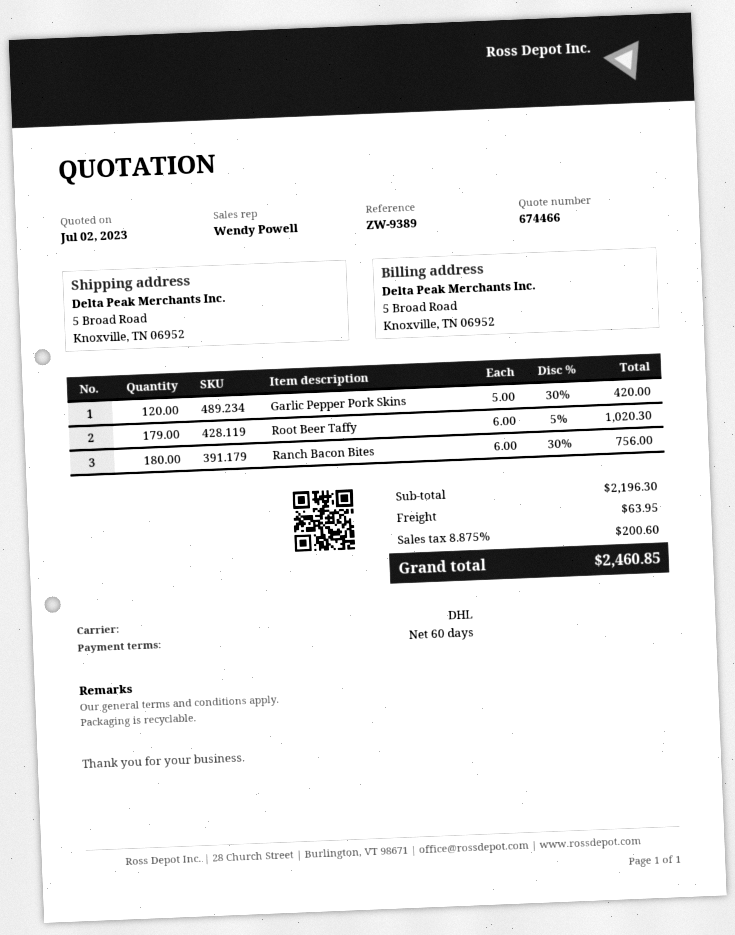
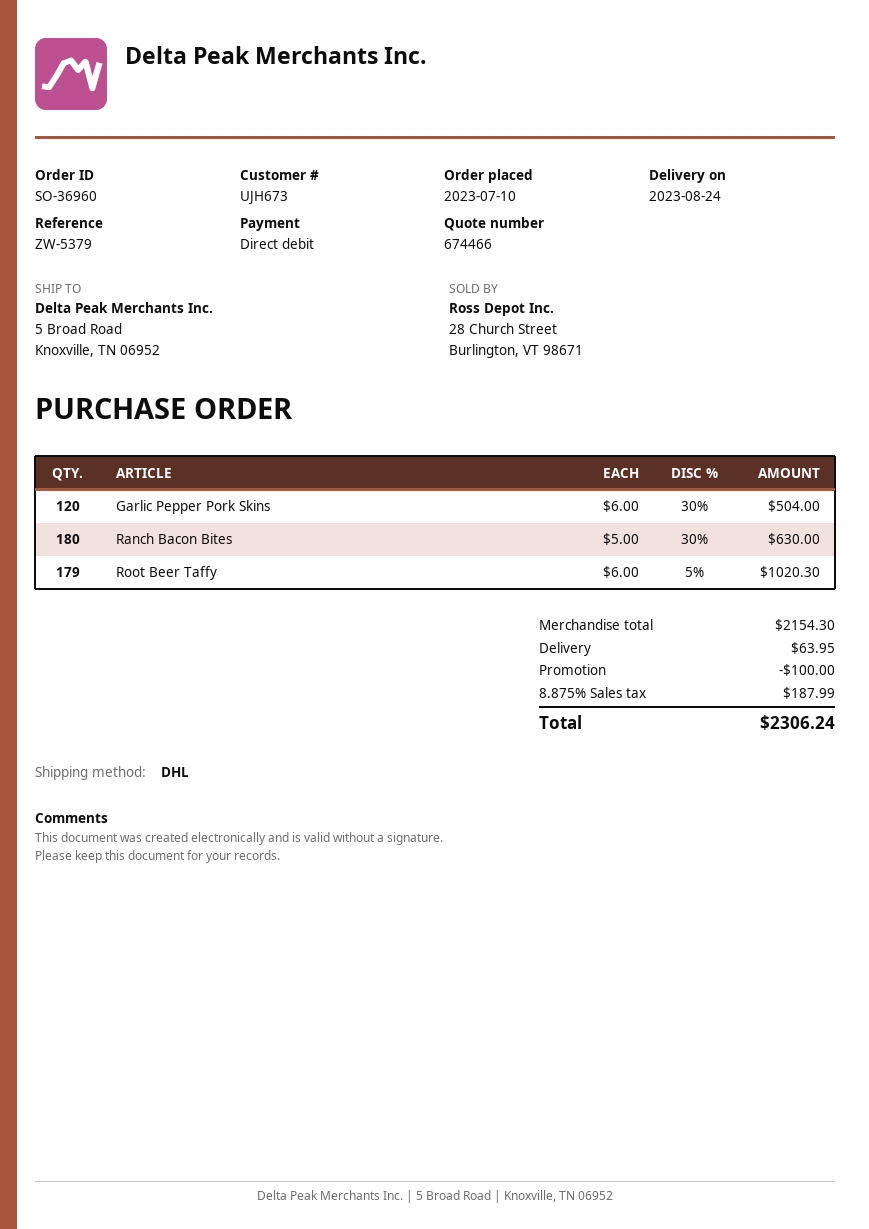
reference: ZW-9389 -> ZW-5379
Garlic Pepper Pork Skins: 120 x 5.00 - 30% = 420.00 -> 120 x 6.00 - 30% = 504.00
Ranch Bacon Bites: 180 x 6.00 - 30% = 756.00 -> 180 x 5.00 - 30% = 630.00
subtotal: 2196.30 -> 2154.30
discount: none -> 100.00
tax: 8.875% = 200.60 -> 8.875% = 187.99
total: 2460.85 -> 2306.24

